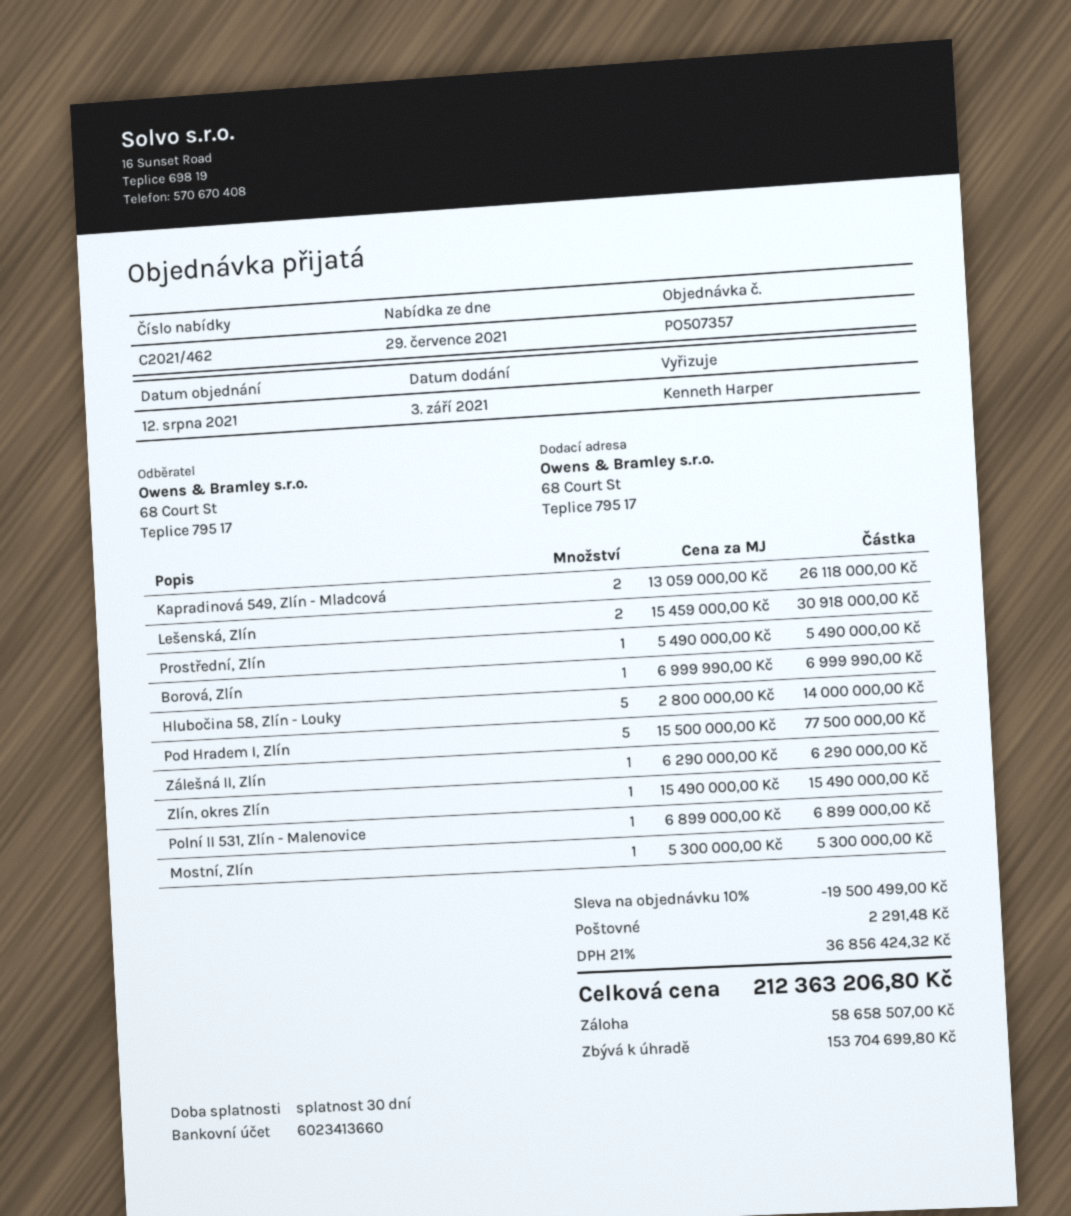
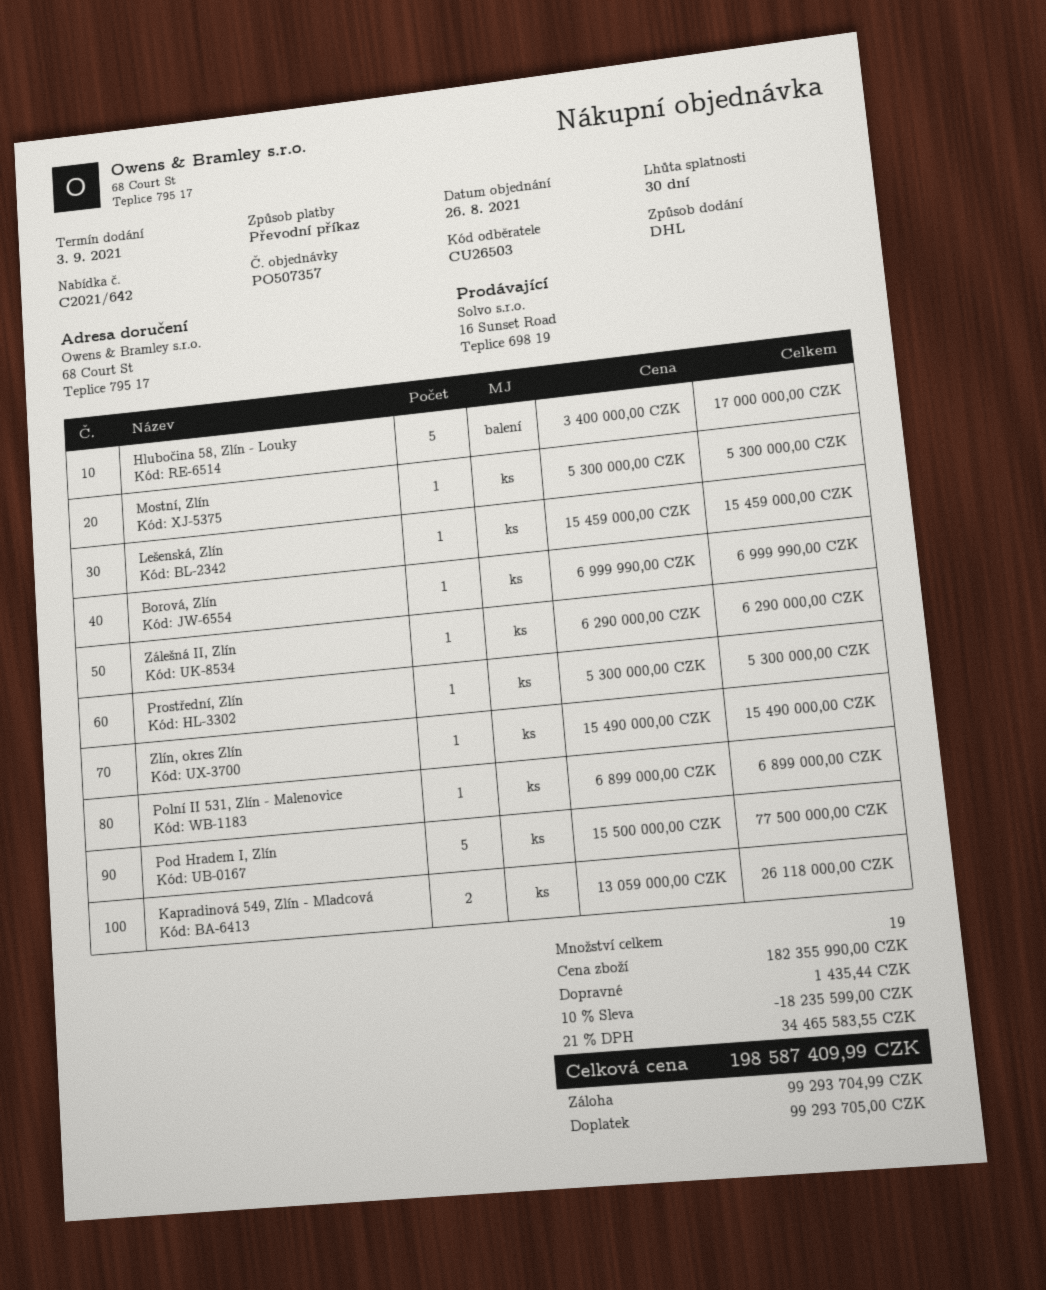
quote number: C2021/462 -> C2021/642
order date: 2021-08-12 -> 2021-08-26
Lešenská, Zlín: 2 x 15459000.00 = 30918000.00 -> 1 x 15459000.00 = 15459000.00
Prostřední, Zlín: 1 x 5490000.00 = 5490000.00 -> 1 x 5300000.00 = 5300000.00
Hlubočina 58, Zlín - Louky: 5 x 2800000.00 = 14000000.00 -> 5 x 3400000.00 = 17000000.00
discount: 10% = 19500499.00 -> 10% = 18235599.00
shipping: 2291.48 -> 1435.44
tax: 21% = 36856424.32 -> 21% = 34465583.55
total: 212363206.80 -> 198587409.99
deposit: 58658507.00 -> 99293704.99
balance: 153704699.80 -> 99293705.00

